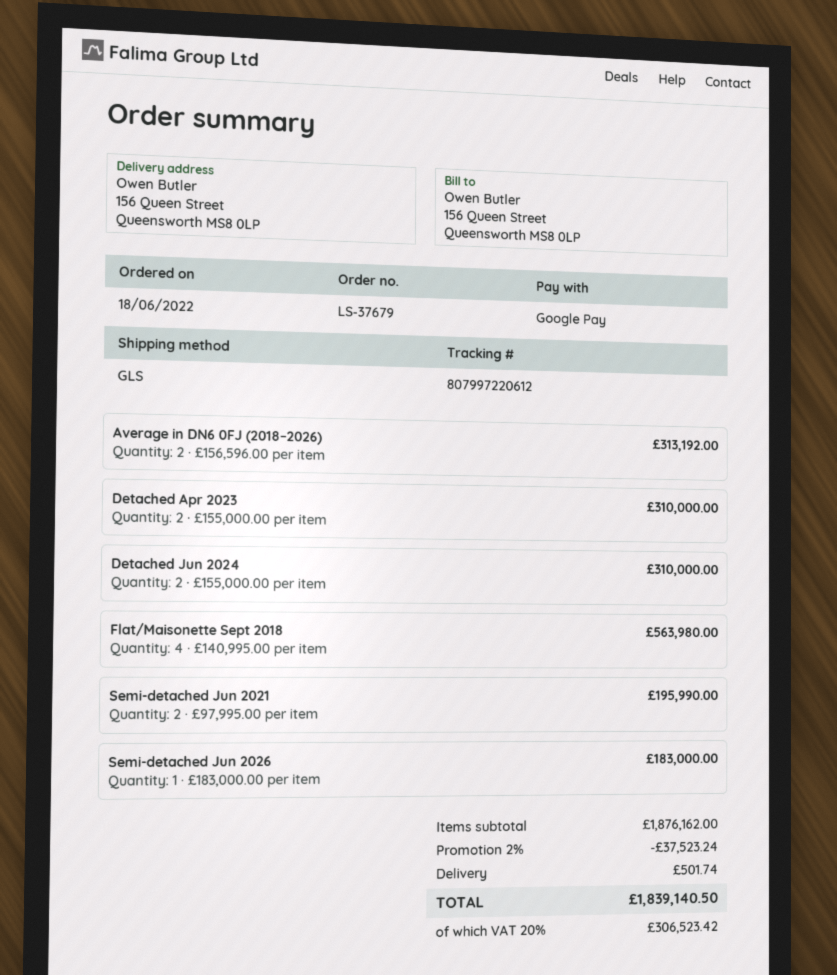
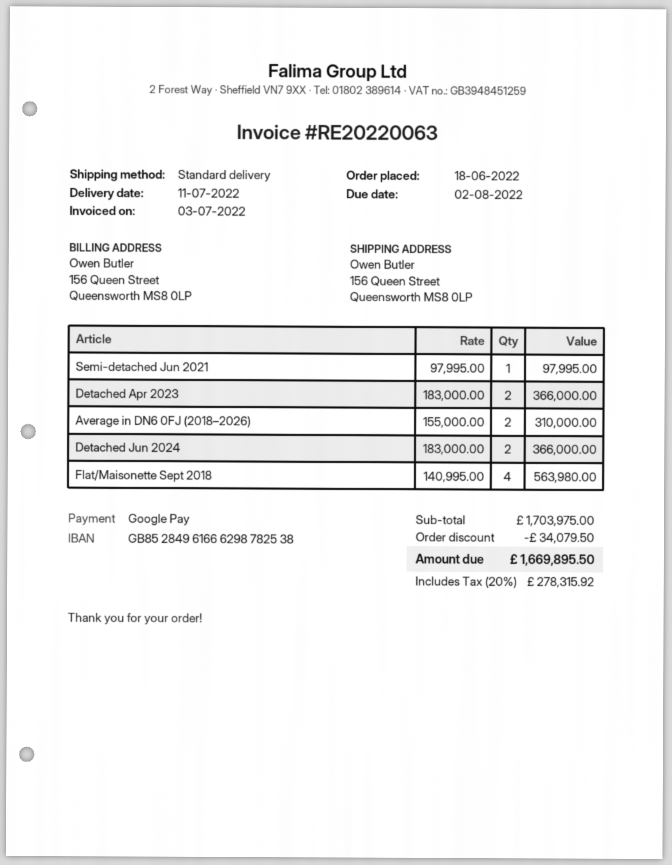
shipping method: GLS -> standard
Average in DN6 0FJ (2018–2026): 2 x 156596.00 = 313192.00 -> 2 x 155000.00 = 310000.00
Detached Apr 2023: 2 x 155000.00 = 310000.00 -> 2 x 183000.00 = 366000.00
Detached Jun 2024: 2 x 155000.00 = 310000.00 -> 2 x 183000.00 = 366000.00
Semi-detached Jun 2021: 2 x 97995.00 = 195990.00 -> 1 x 97995.00 = 97995.00
Semi-detached Jun 2026: 1 x 183000.00 = 183000.00 -> none
subtotal: 1876162.00 -> 1703975.00
discount: 37523.24 -> 34079.50
shipping: 501.74 -> none
tax: 20% = 306523.42 -> 20% = 278315.92
total: 1839140.50 -> 1669895.50

